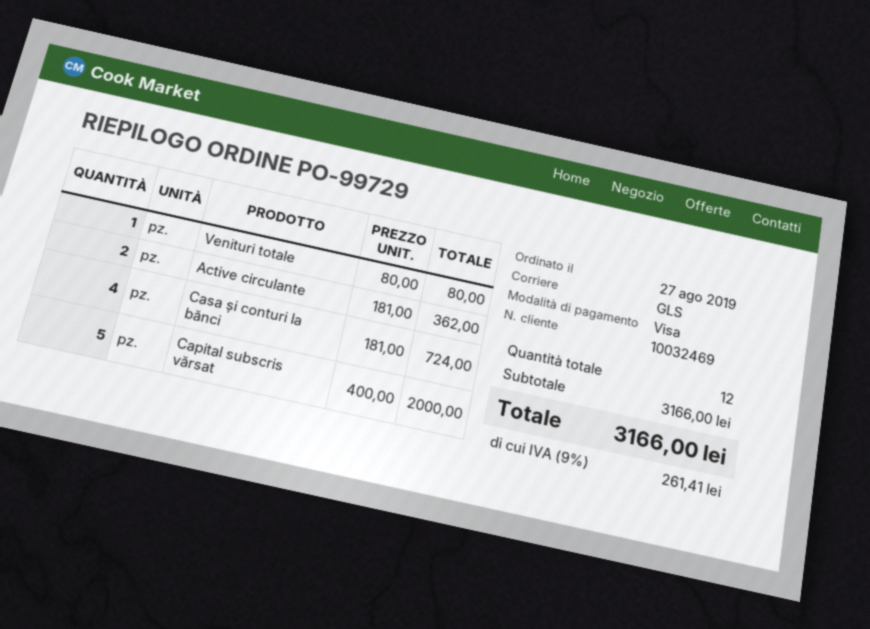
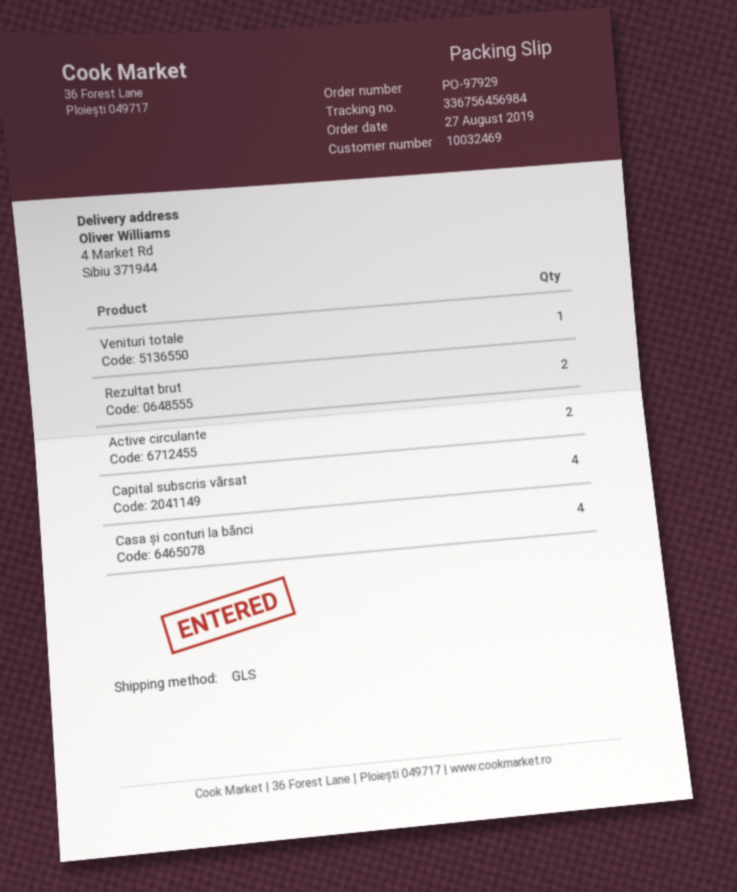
order number: PO-99729 -> PO-97929
Capital subscris vărsat: 5 -> 4
Rezultat brut: none -> 2

